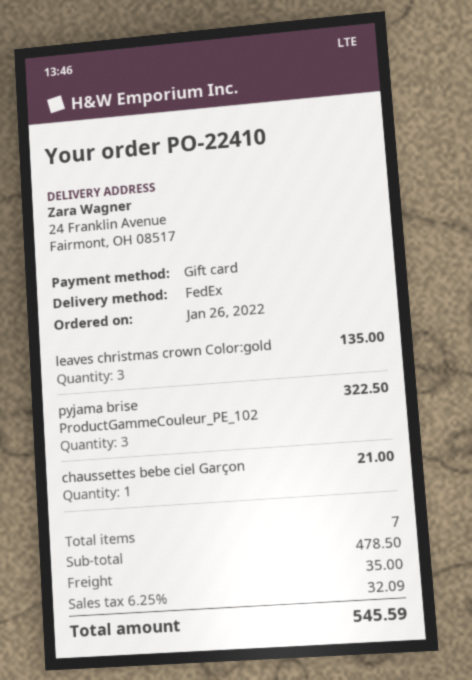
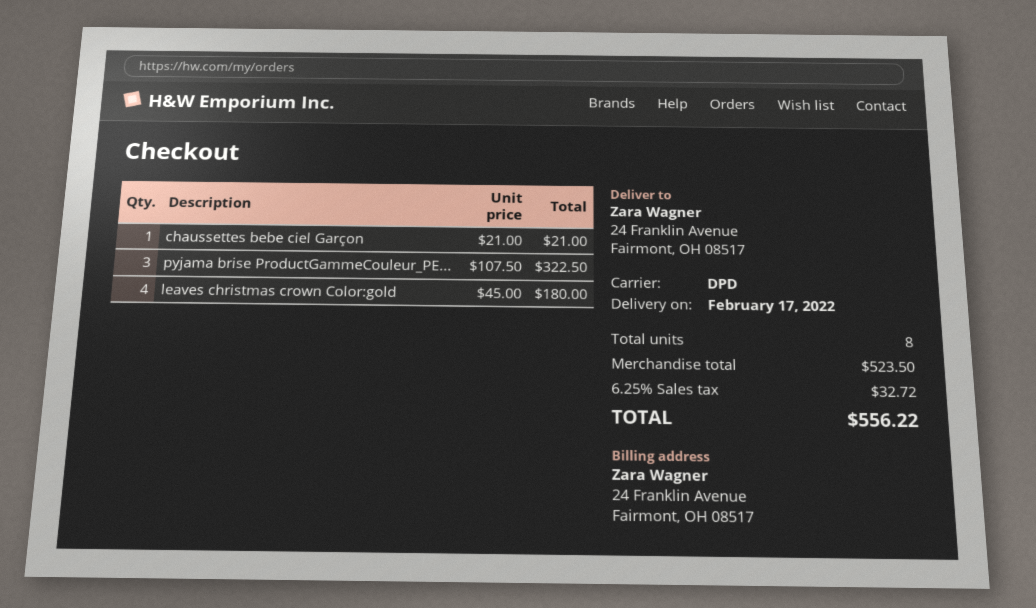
shipping method: FedEx -> DPD
leaves christmas crown Color:gold: 3 for 135.00 -> 4 for 180.00
total quantity: 7 -> 8
subtotal: 478.50 -> 523.50
shipping: 35.00 -> none
tax: 6.25% = 32.09 -> 6.25% = 32.72
total: 545.59 -> 556.22

